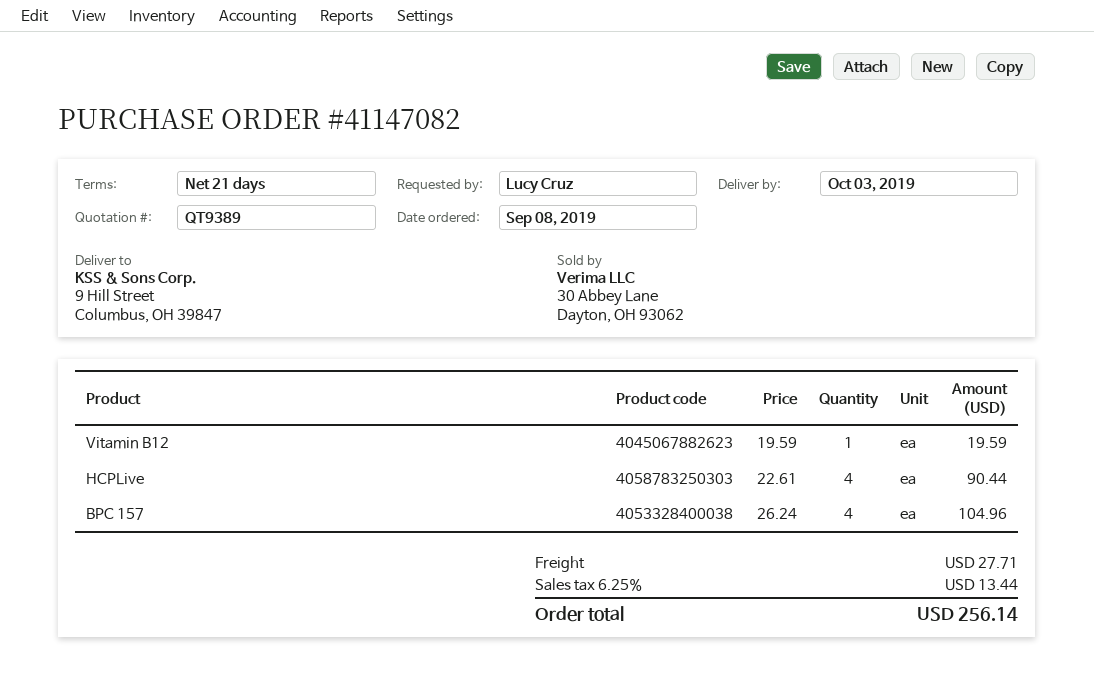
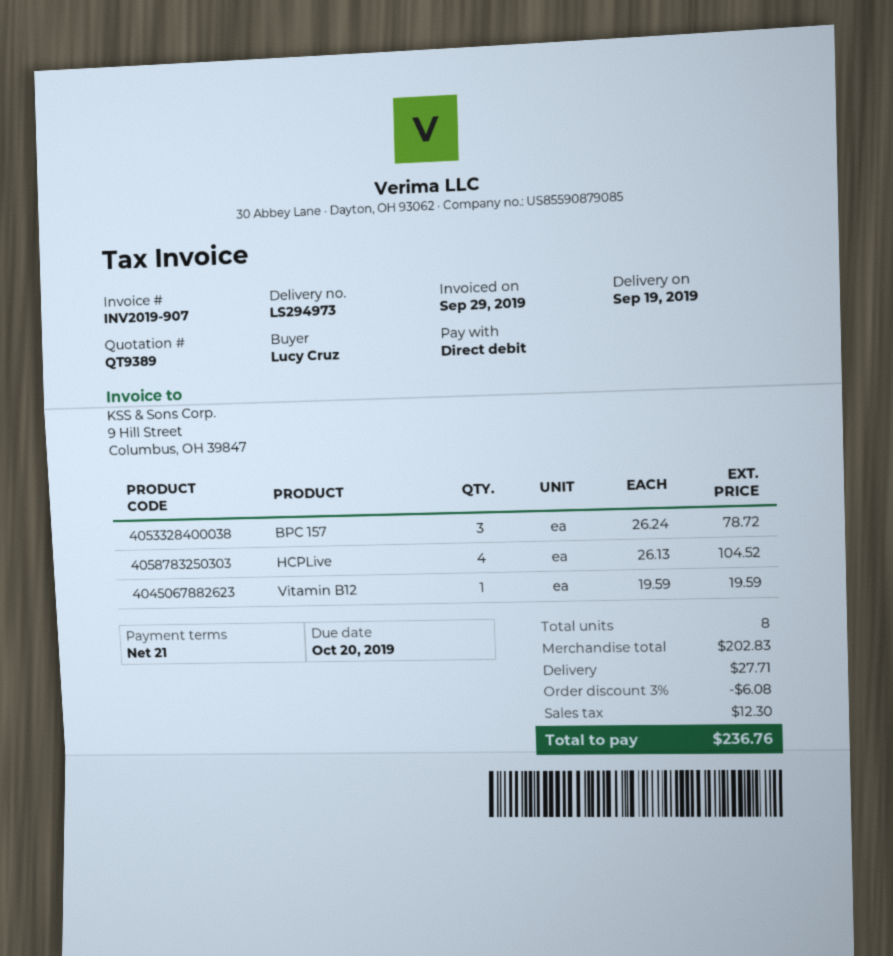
delivery date: 2019-10-03 -> 2019-09-19
HCPLive: 4 x 22.61 = 90.44 -> 4 x 26.13 = 104.52
BPC 157: 4 x 26.24 = 104.96 -> 3 x 26.24 = 78.72
discount: none -> 3% = 6.08
tax: 13.44 -> 12.30
total: 256.14 -> 236.76

